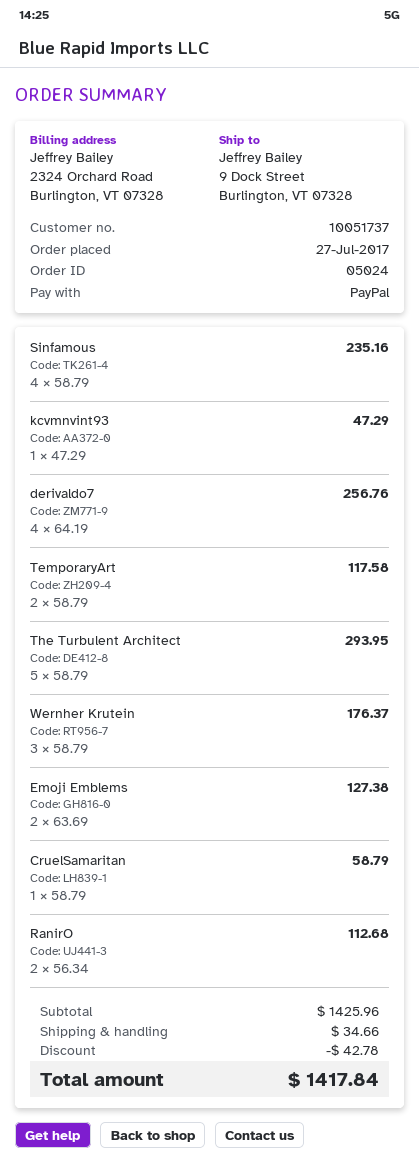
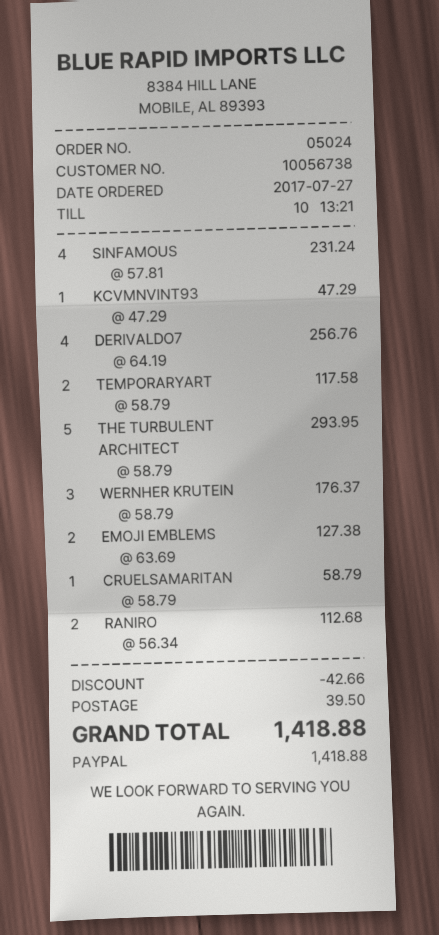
customer number: 10051737 -> 10056738
Sinfamous: 4 x 58.79 = 235.16 -> 4 x 57.81 = 231.24
discount: 42.78 -> 42.66
shipping: 34.66 -> 39.50
total: 1417.84 -> 1418.88

